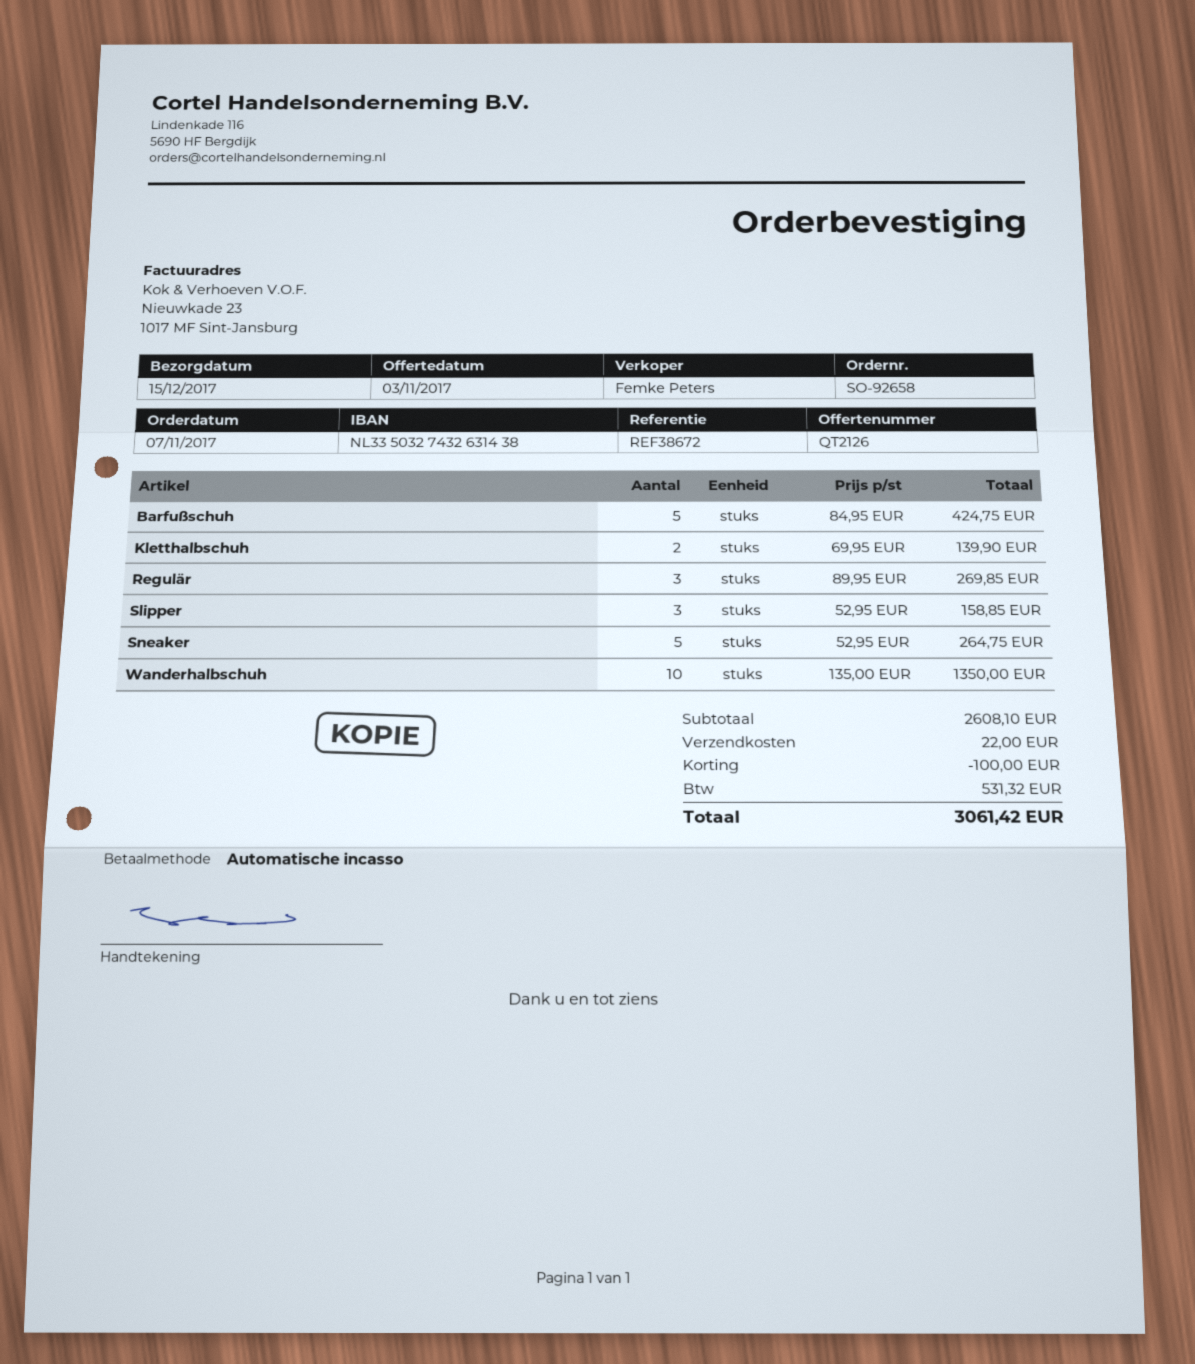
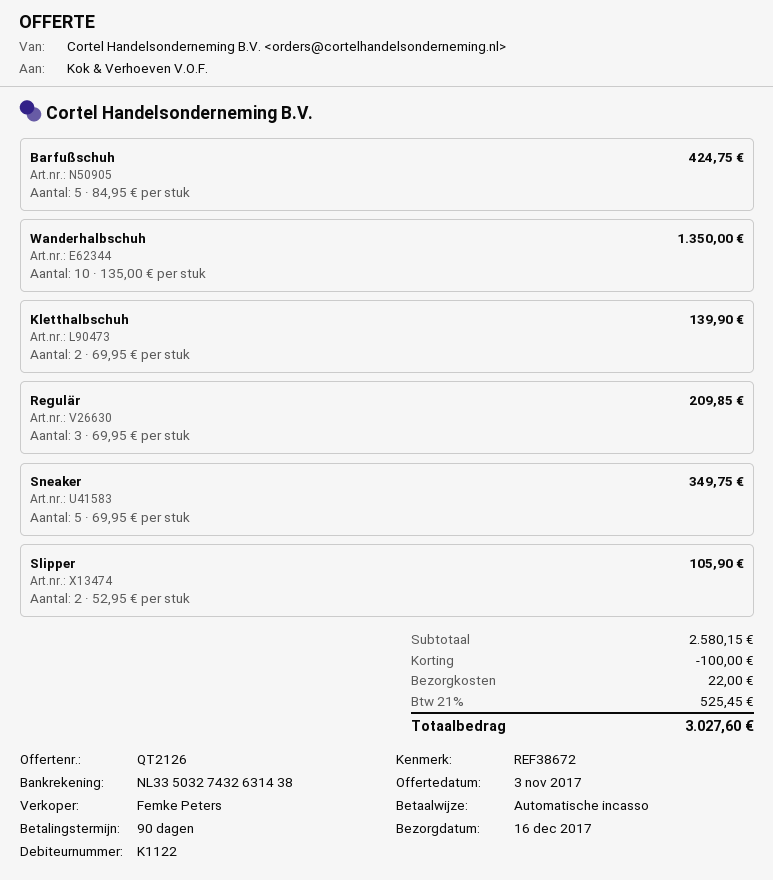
delivery date: 2017-12-15 -> 2017-12-16
Regulär: 3 x 89.95 = 269.85 -> 3 x 69.95 = 209.85
Slipper: 3 x 52.95 = 158.85 -> 2 x 52.95 = 105.90
Sneaker: 5 x 52.95 = 264.75 -> 5 x 69.95 = 349.75
subtotal: 2608.10 -> 2580.15
tax: 531.32 -> 525.45
total: 3061.42 -> 3027.60

